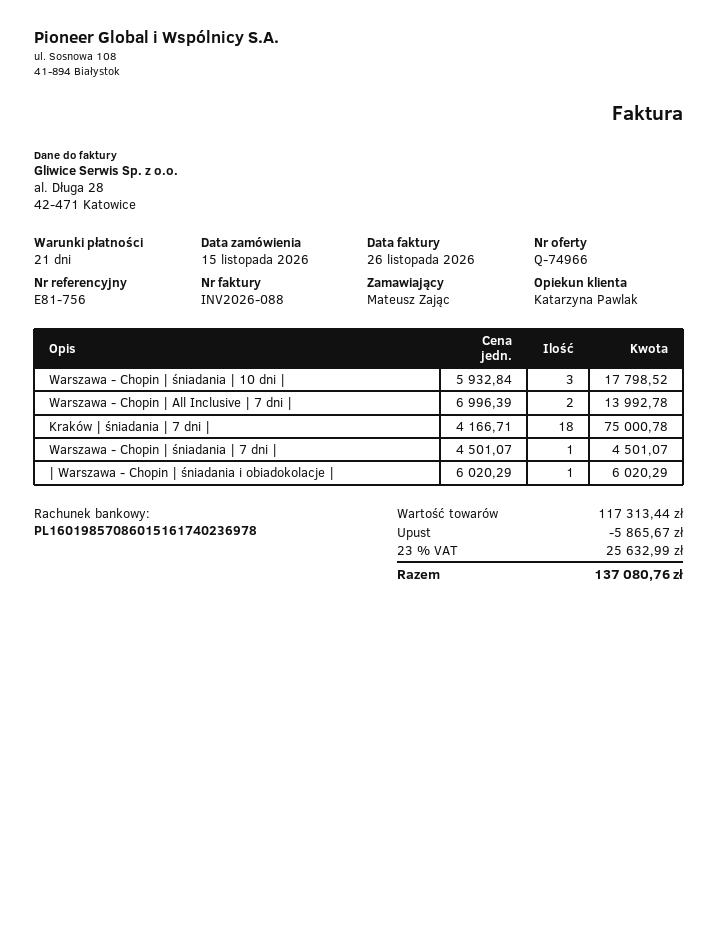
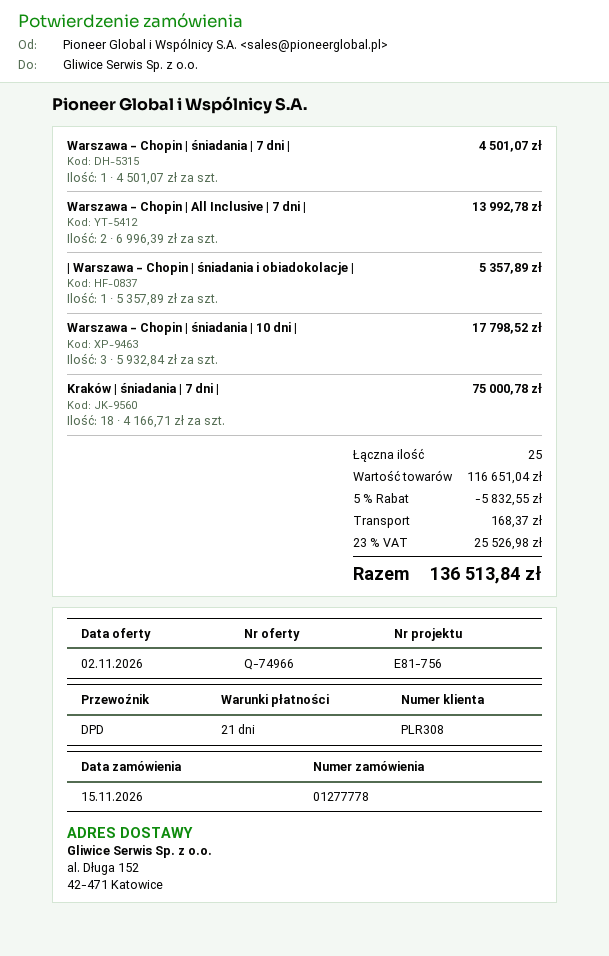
| Warszawa - Chopin | śniadania i obiadokolacje |: 1 x 6020.29 = 6020.29 -> 1 x 5357.89 = 5357.89
subtotal: 117313.44 -> 116651.04
discount: 5865.67 -> 5832.55
shipping: none -> 168.37
tax: 23% = 25632.99 -> 23% = 25526.98
total: 137080.76 -> 136513.84

